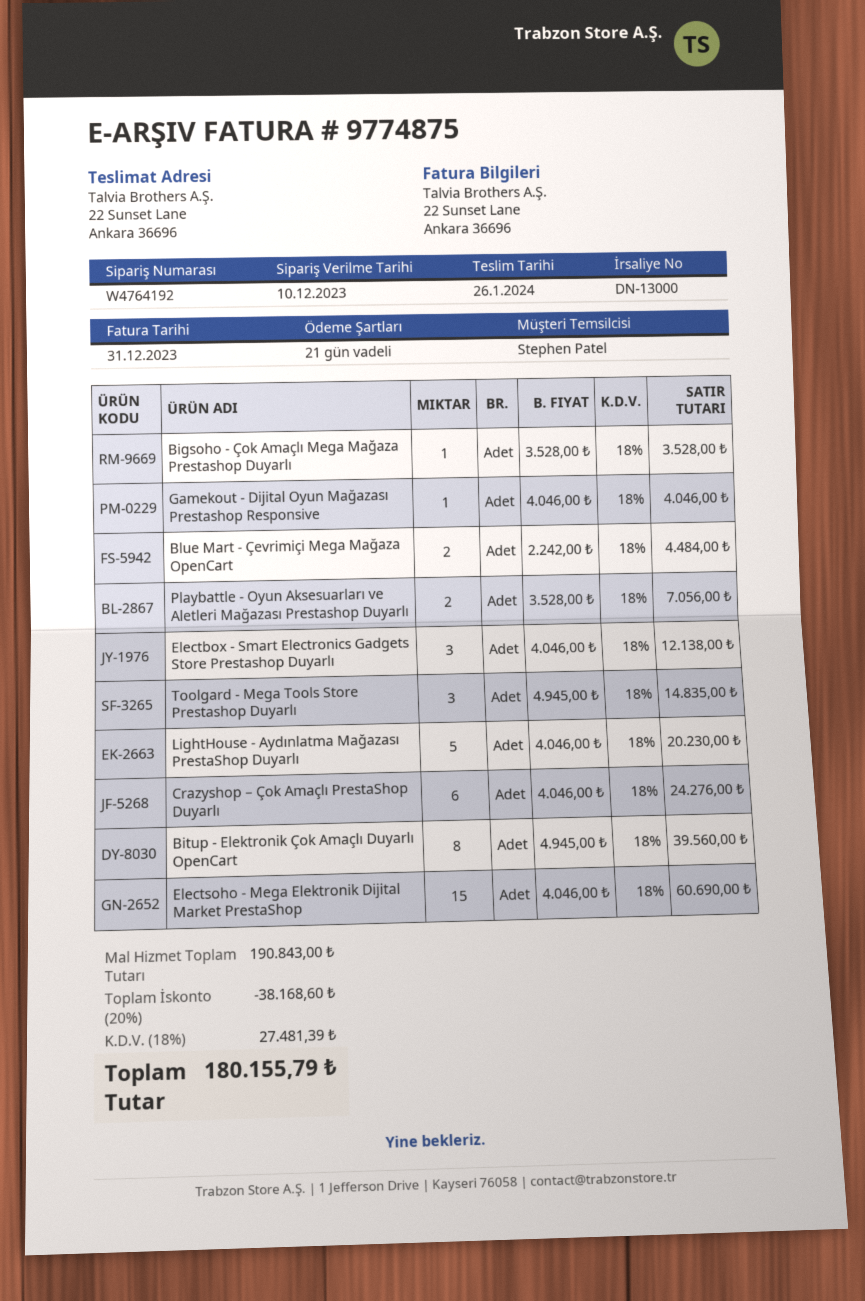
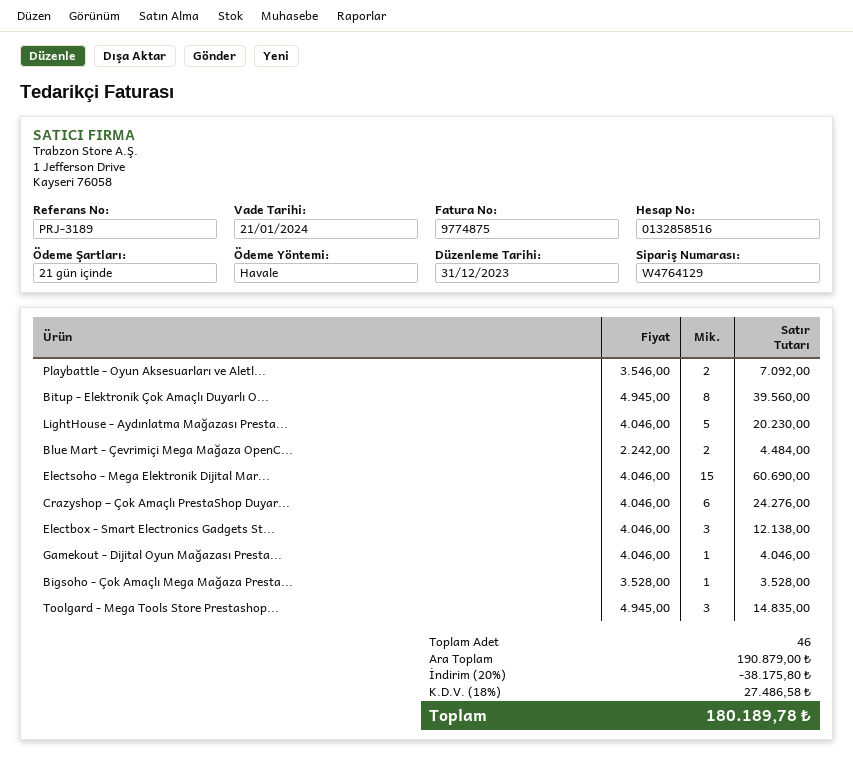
order number: W4764192 -> W4764129
Playbattle - Oyun Aksesuarları ve Aletleri Mağazası Prestashop Duyarlı: 2 x 3528.00 = 7056.00 -> 2 x 3546.00 = 7092.00
subtotal: 190843.00 -> 190879.00
discount: 20% = 38168.60 -> 20% = 38175.80
tax: 18% = 27481.39 -> 18% = 27486.58
total: 180155.79 -> 180189.78

